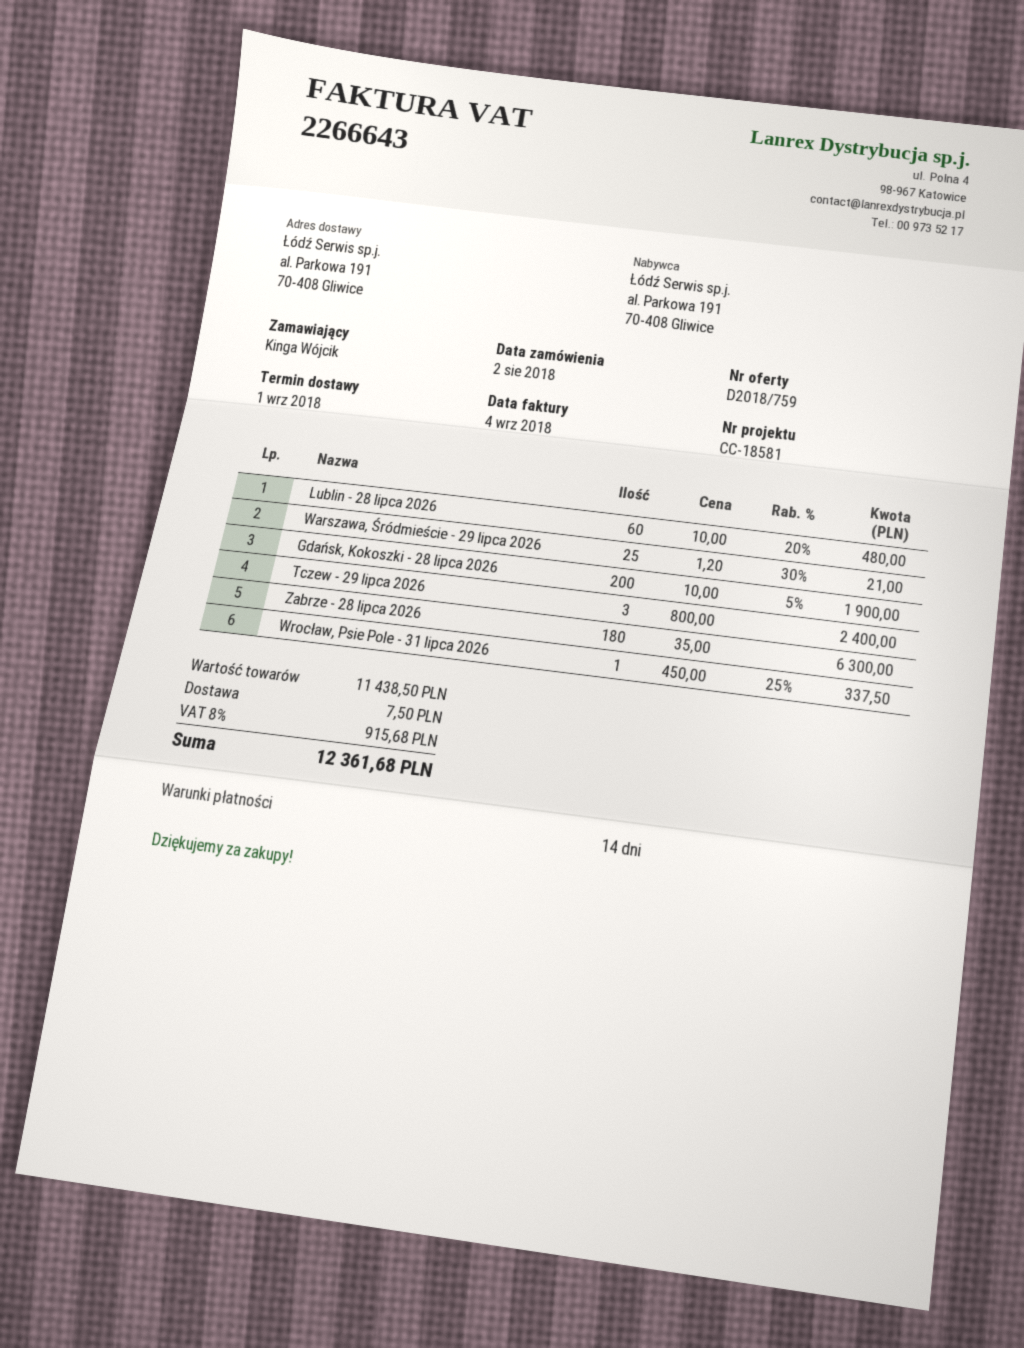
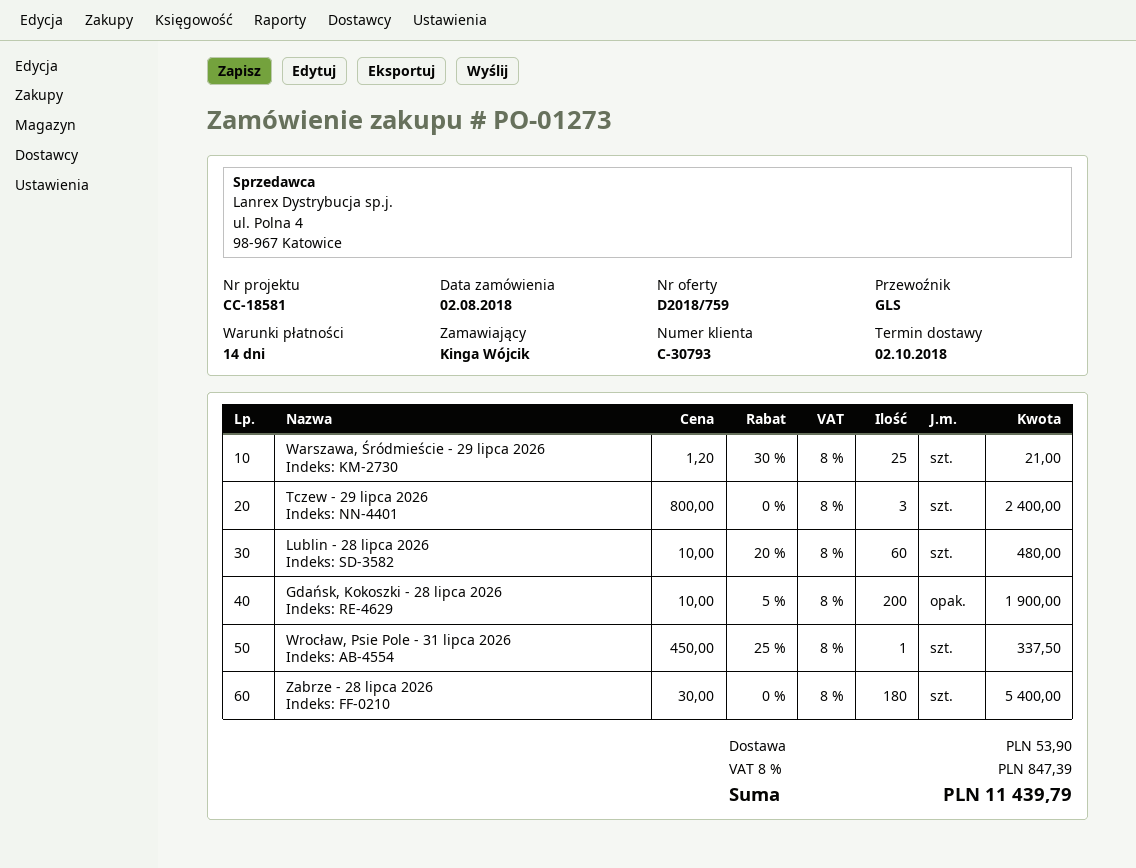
delivery date: 2018-09-01 -> 2018-10-02
Zabrze - 28 lipca 2026: 180 x 35.00 = 6300.00 -> 180 x 30.00 = 5400.00
shipping: 7.50 -> 53.90
tax: 8% = 915.68 -> 8% = 847.39
total: 12361.68 -> 11439.79

